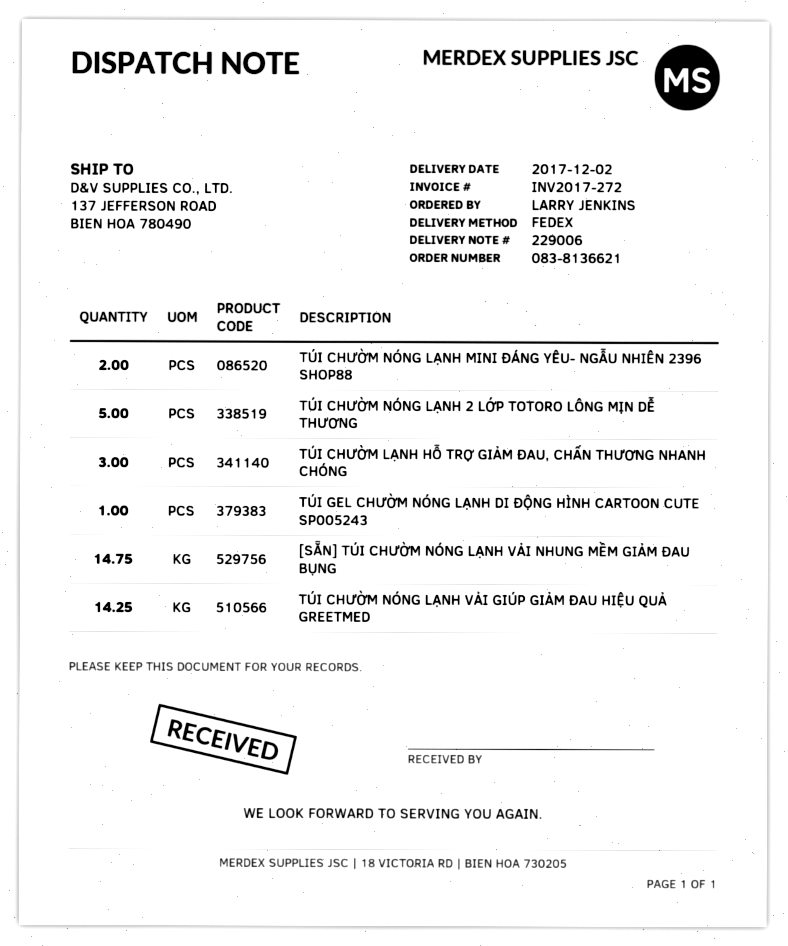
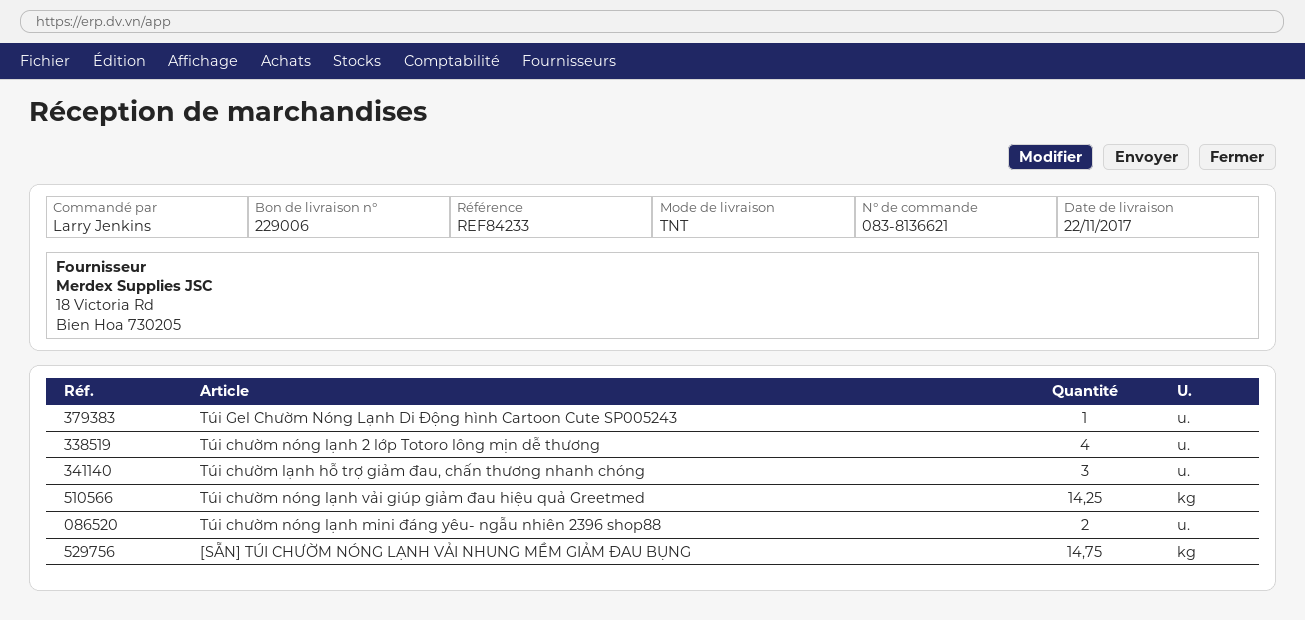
delivery date: 2017-12-02 -> 2017-11-22
shipping method: FedEx -> TNT
TÚI CHƯỜM NÓNG LẠNH 2 LỚP TOTORO LÔNG MỊN DỄ THƯƠNG: 5 -> 4

